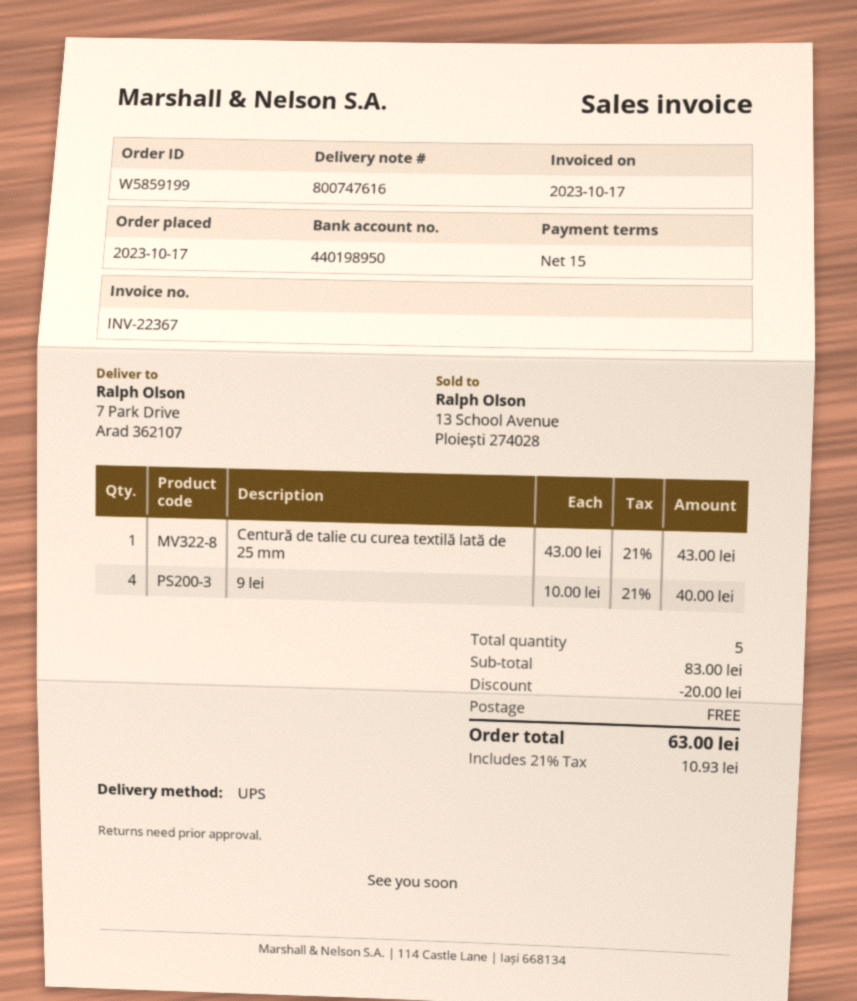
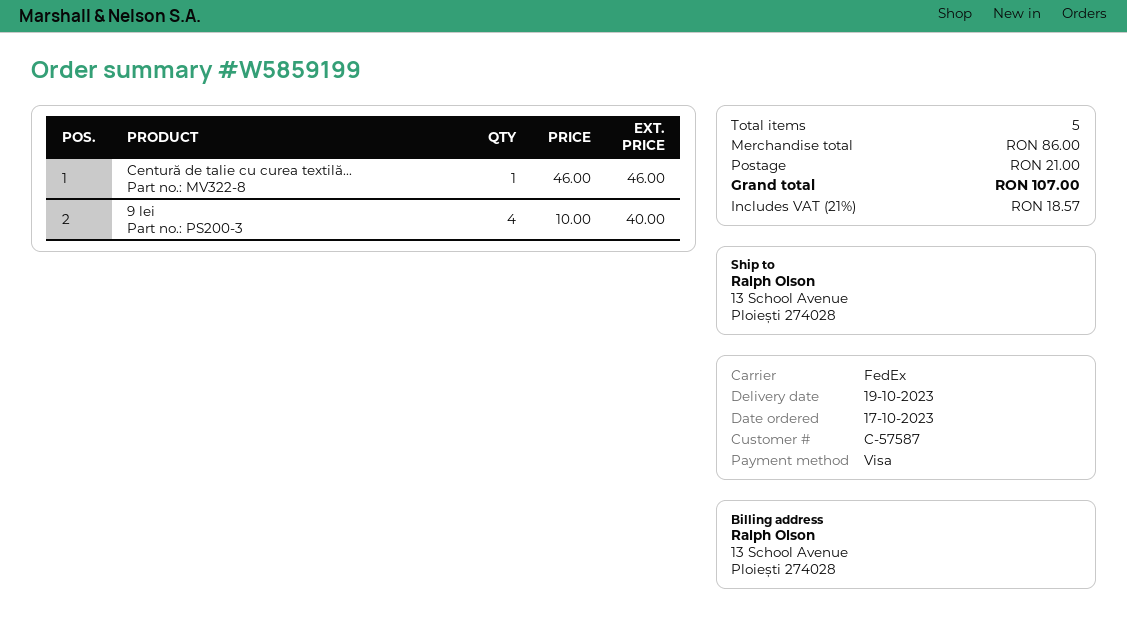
shipping method: UPS -> FedEx
ship to: 7 Park Drive, Arad 362107 -> 13 School Avenue, Ploiești 274028
Centură de talie cu curea textilă lată de 25 mm: 1 x 43.00 = 43.00 -> 1 x 46.00 = 46.00
subtotal: 83.00 -> 86.00
discount: 20.00 -> none
shipping: 0.00 -> 21.00
tax: 21% = 10.93 -> 21% = 18.57
total: 63.00 -> 107.00

